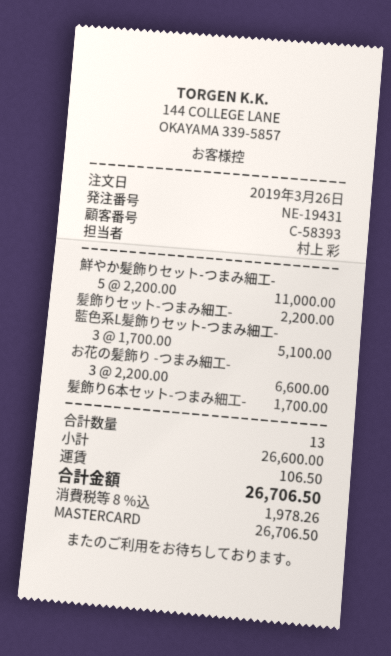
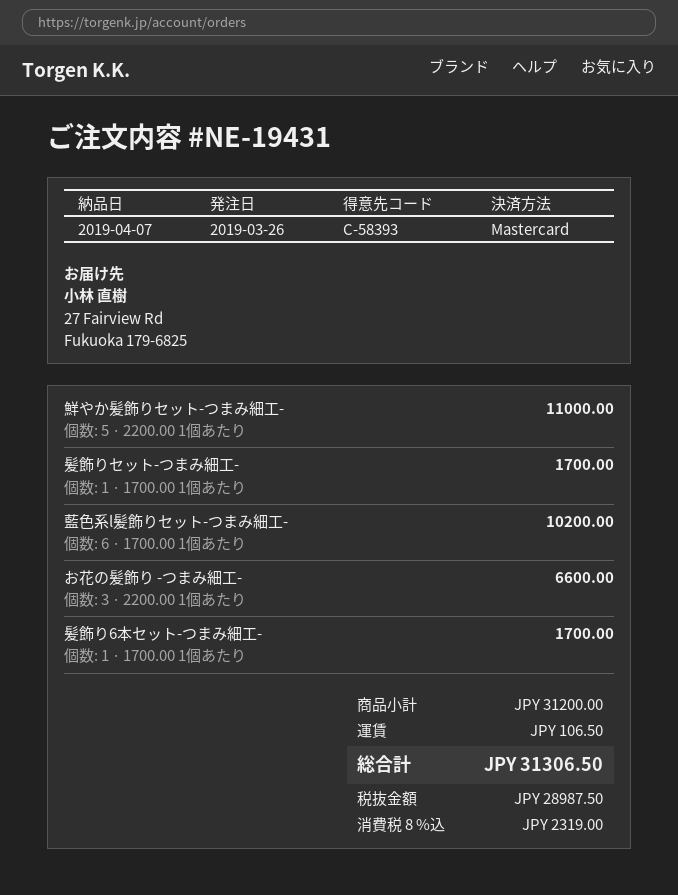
髪飾りセット-つまみ細工-: 1 x 2200.00 = 2200.00 -> 1 x 1700.00 = 1700.00
藍色系L髪飾りセット-つまみ細工-: 3 x 1700.00 = 5100.00 -> 6 x 1700.00 = 10200.00
subtotal: 26600.00 -> 31200.00
tax: 8% = 1978.26 -> 8% = 2319.00
total: 26706.50 -> 31306.50

